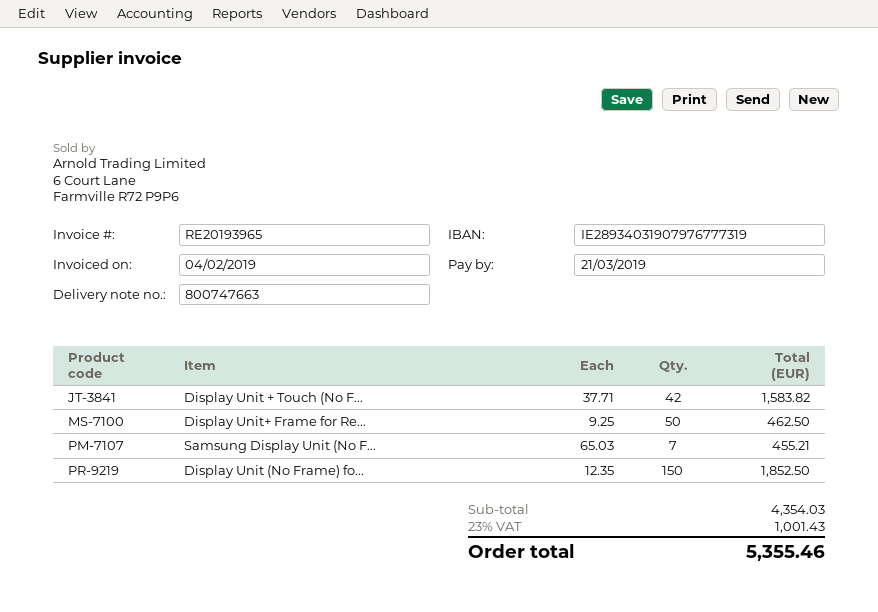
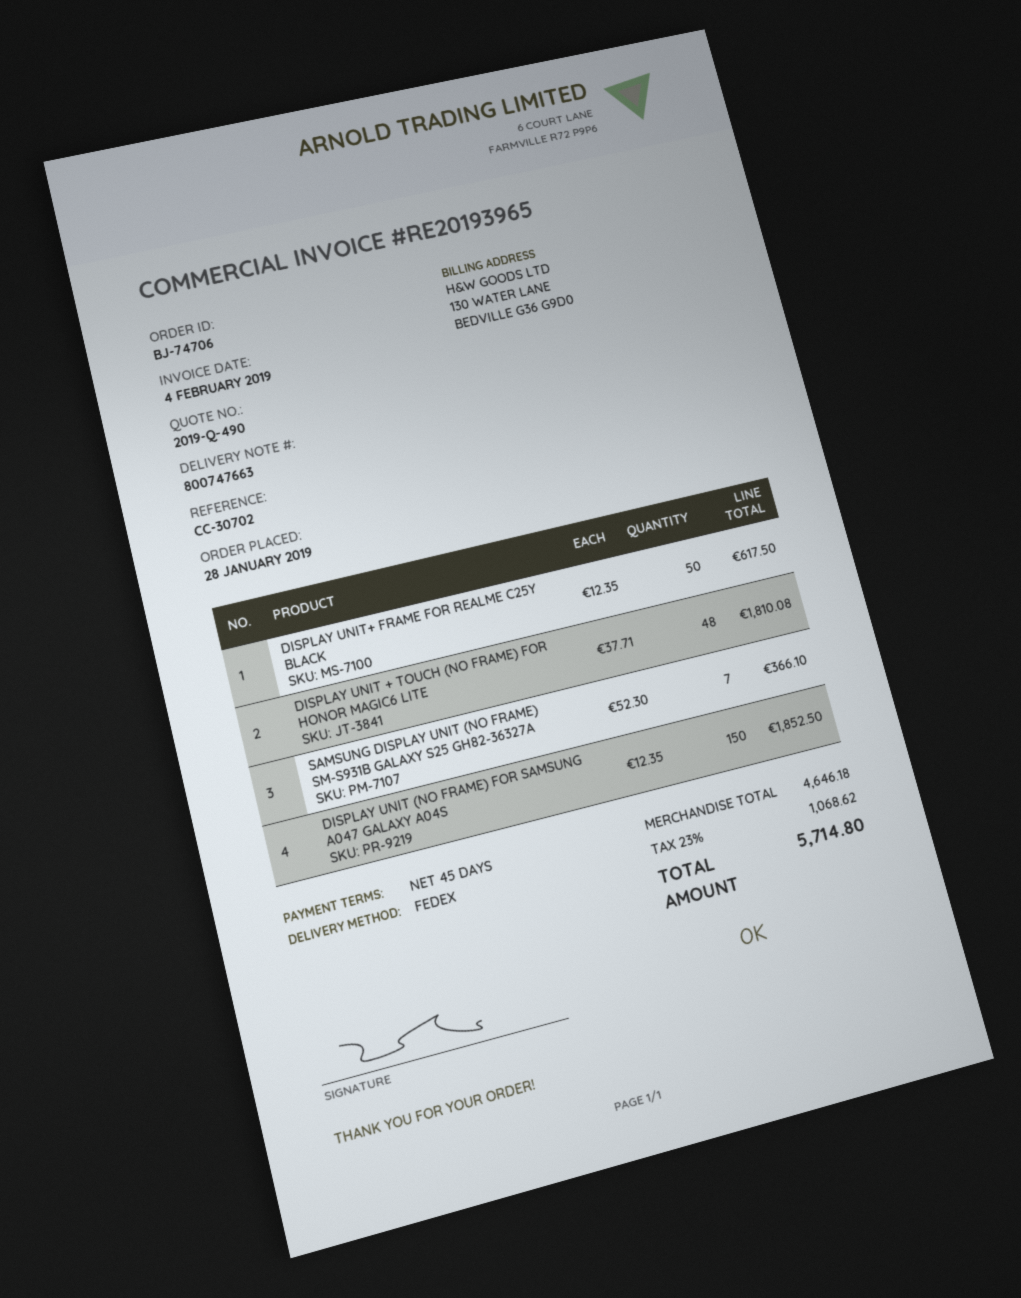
Display Unit + Touch (No F...: 42 x 37.71 = 1583.82 -> 48 x 37.71 = 1810.08
Display Unit+ Frame for Re...: 50 x 9.25 = 462.50 -> 50 x 12.35 = 617.50
Samsung Display Unit (No F...: 7 x 65.03 = 455.21 -> 7 x 52.30 = 366.10
subtotal: 4354.03 -> 4646.18
tax: 23% = 1001.43 -> 23% = 1068.62
total: 5355.46 -> 5714.80

